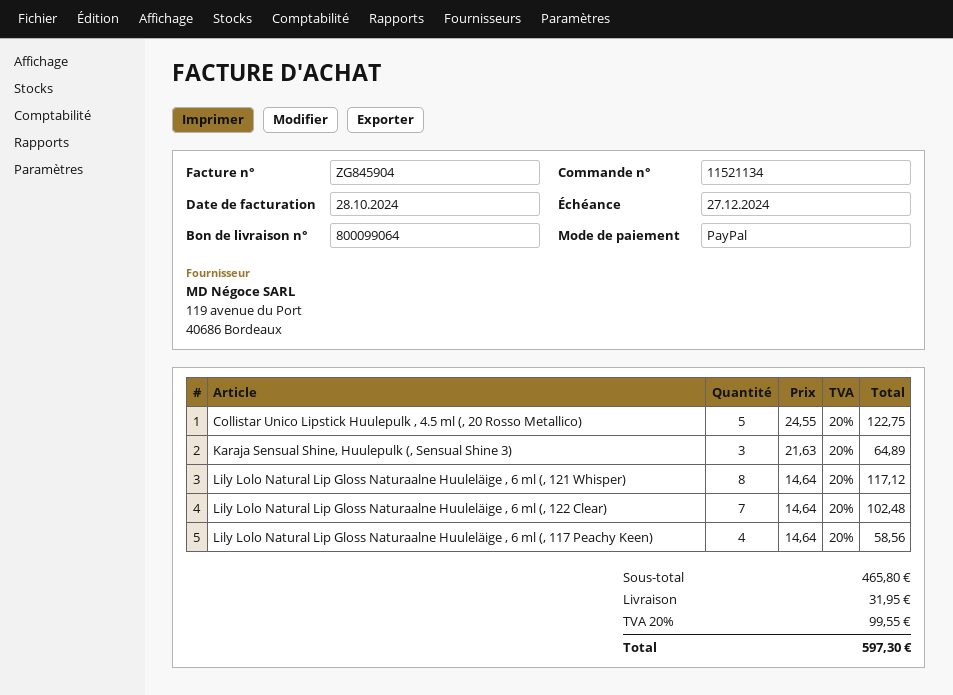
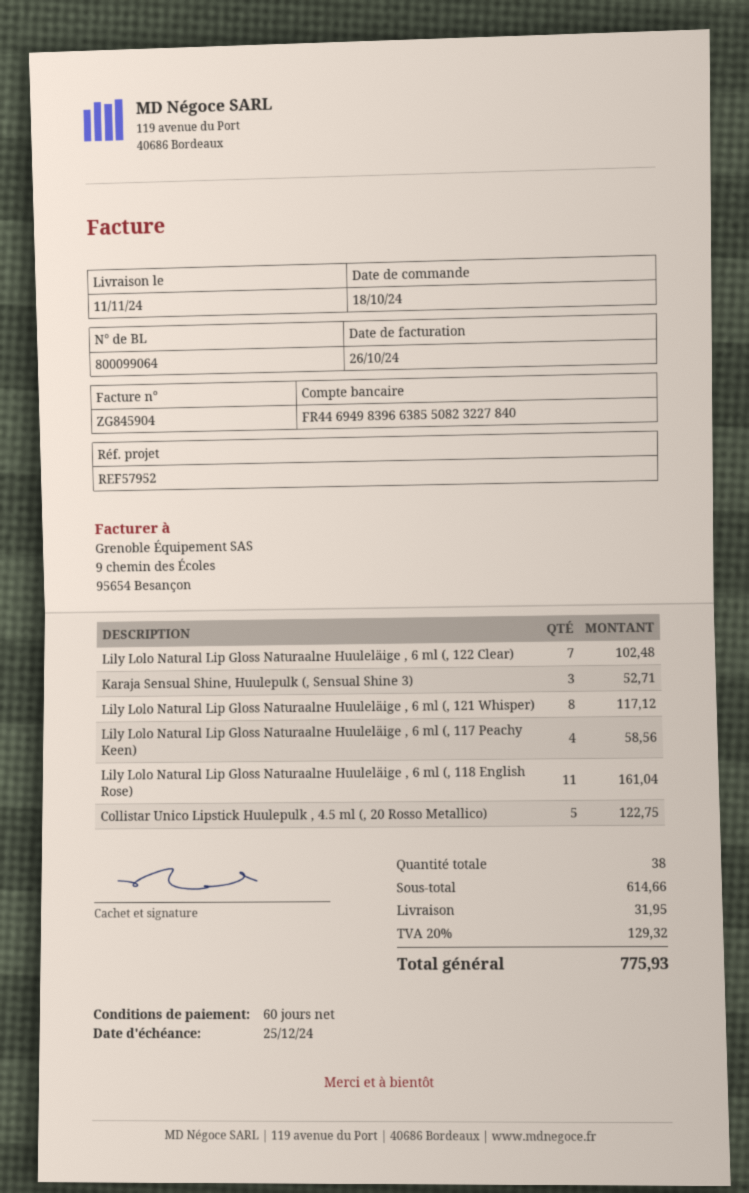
invoice date: 2024-10-28 -> 2024-10-26
due date: 2024-12-27 -> 2024-12-25
Karaja Sensual Shine, Huulepulk (, Sensual Shine 3): 3 for 64.89 -> 3 for 52.71
Lily Lolo Natural Lip Gloss Naturaalne Huuleläige , 6 ml (, 118 English Rose): none -> 11 for 161.04
subtotal: 465.80 -> 614.66
tax: 20% = 99.55 -> 20% = 129.32
total: 597.30 -> 775.93

